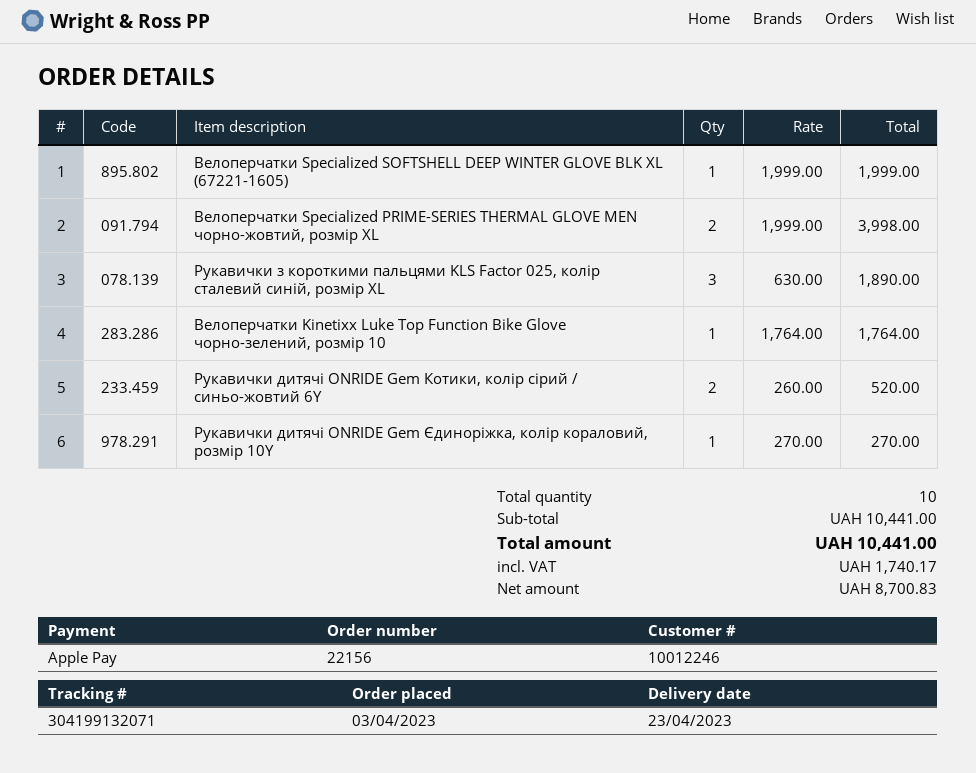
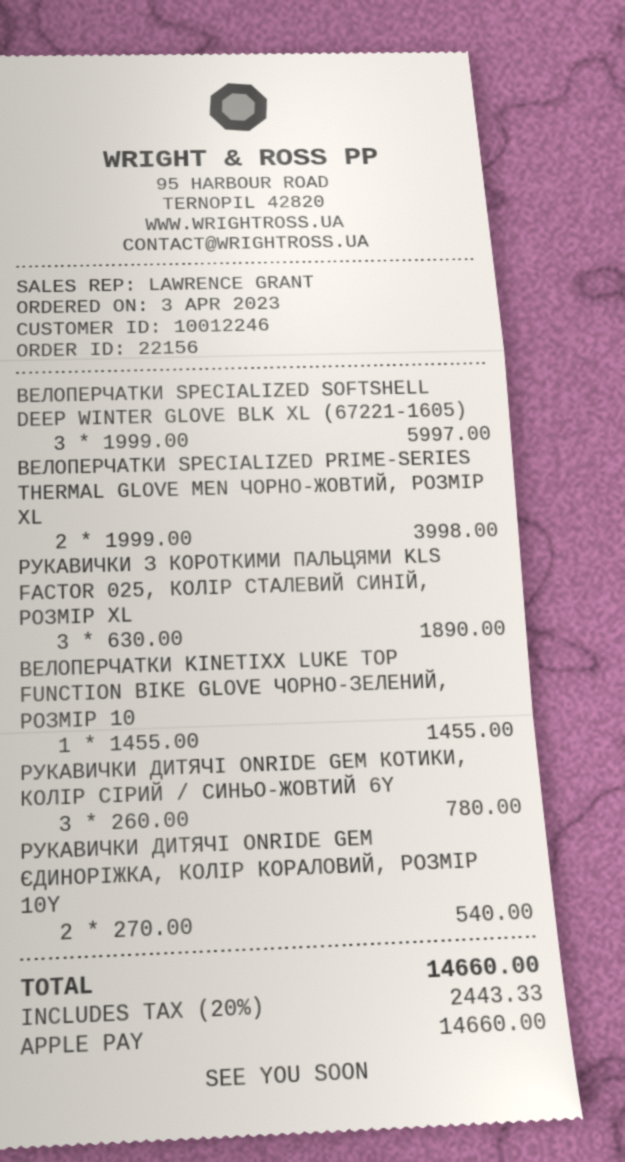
Велоперчатки Specialized SOFTSHELL DEEP WINTER GLOVE BLK XL (67221-1605): 1 x 1999.00 = 1999.00 -> 3 x 1999.00 = 5997.00
Велоперчатки Kinetixx Luke Top Function Bike Glove чорно-зелений, розмір 10: 1 x 1764.00 = 1764.00 -> 1 x 1455.00 = 1455.00
Рукавички дитячі ONRIDE Gem Котики, колір сірий / синьо-жовтий 6Y: 2 x 260.00 = 520.00 -> 3 x 260.00 = 780.00
Рукавички дитячі ONRIDE Gem Єдиноріжка, колір кораловий, розмір 10Y: 1 x 270.00 = 270.00 -> 2 x 270.00 = 540.00
tax: 1740.17 -> 2443.33
total: 10441.00 -> 14660.00

